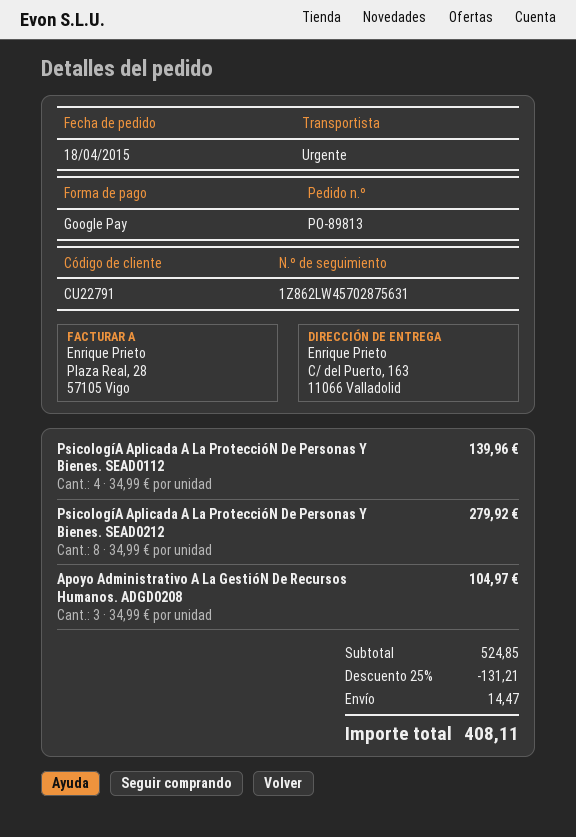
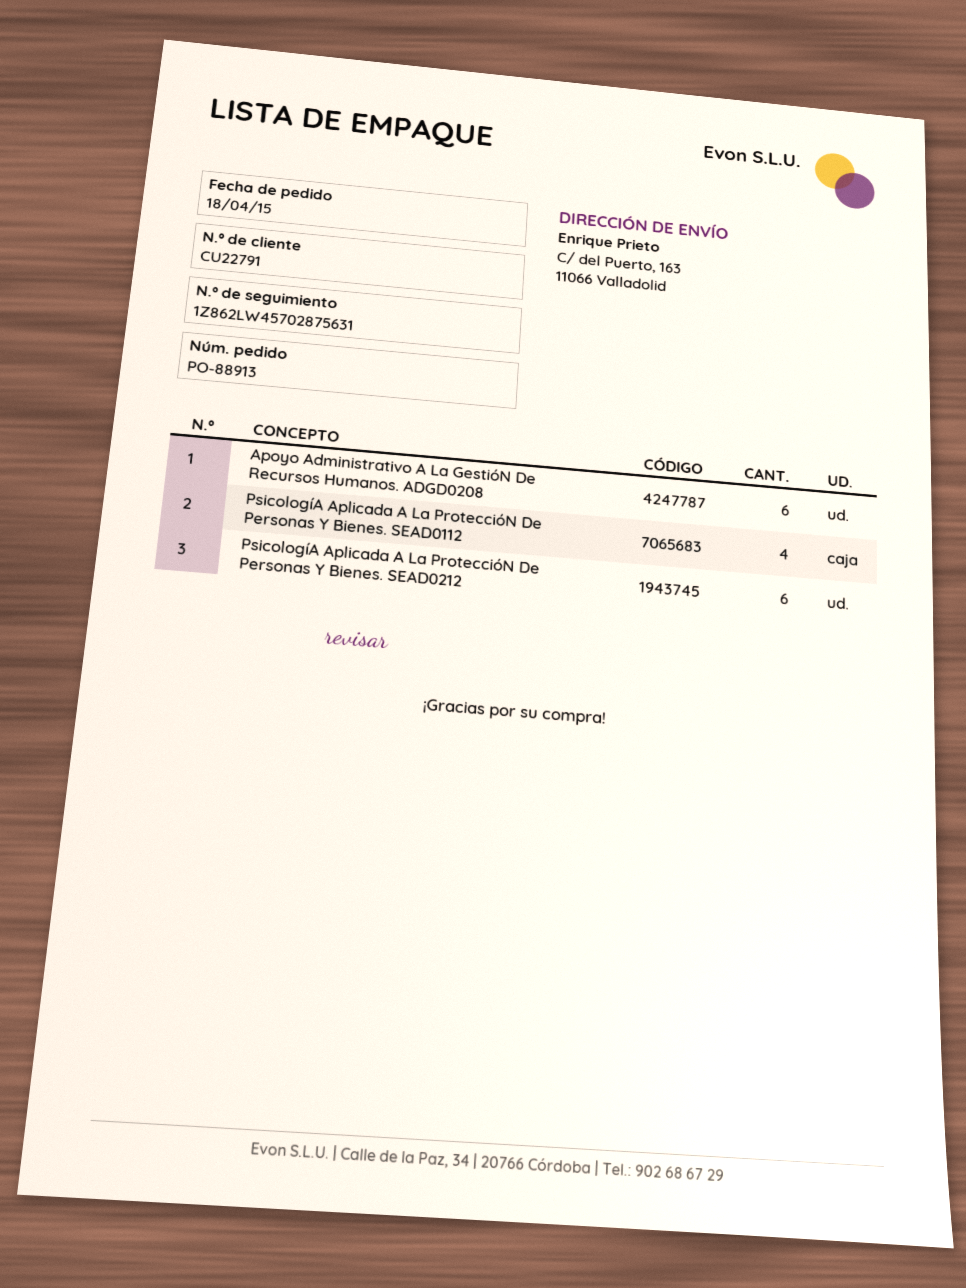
order number: PO-89813 -> PO-88913
PsicologíA Aplicada A La ProteccióN De Personas Y Bienes. SEAD0212: 8 -> 6
Apoyo Administrativo A La GestióN De Recursos Humanos. ADGD0208: 3 -> 6

